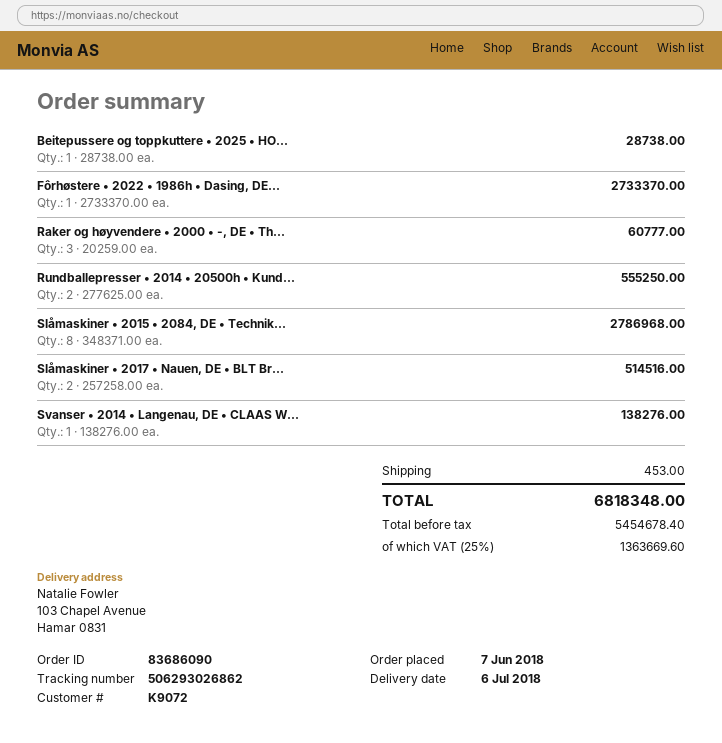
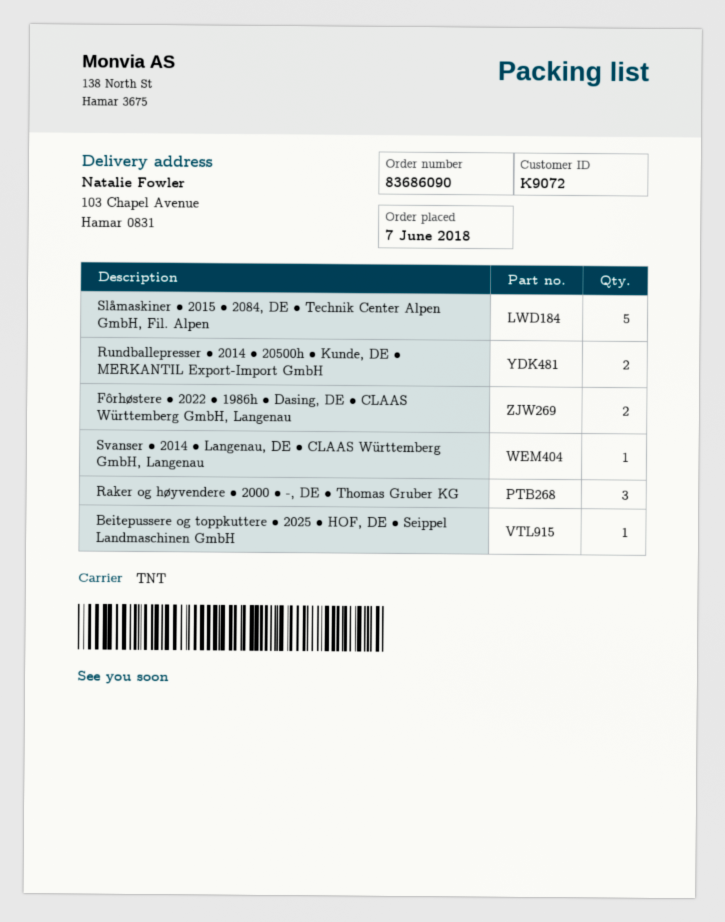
Fôrhøstere • 2022 • 1986h • Dasing, DE...: 1 -> 2
Slåmaskiner • 2015 • 2084, DE • Technik...: 8 -> 5
Slåmaskiner • 2017 • Nauen, DE • BLT Br...: 2 -> none

